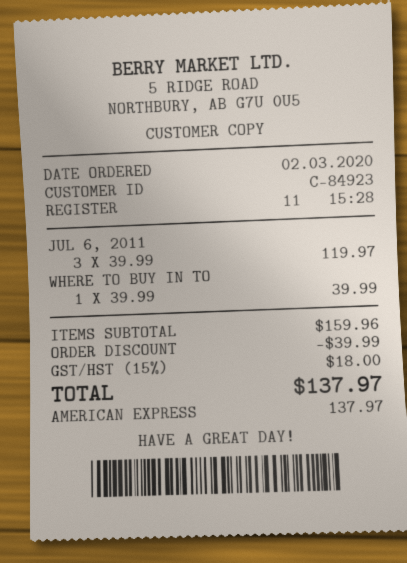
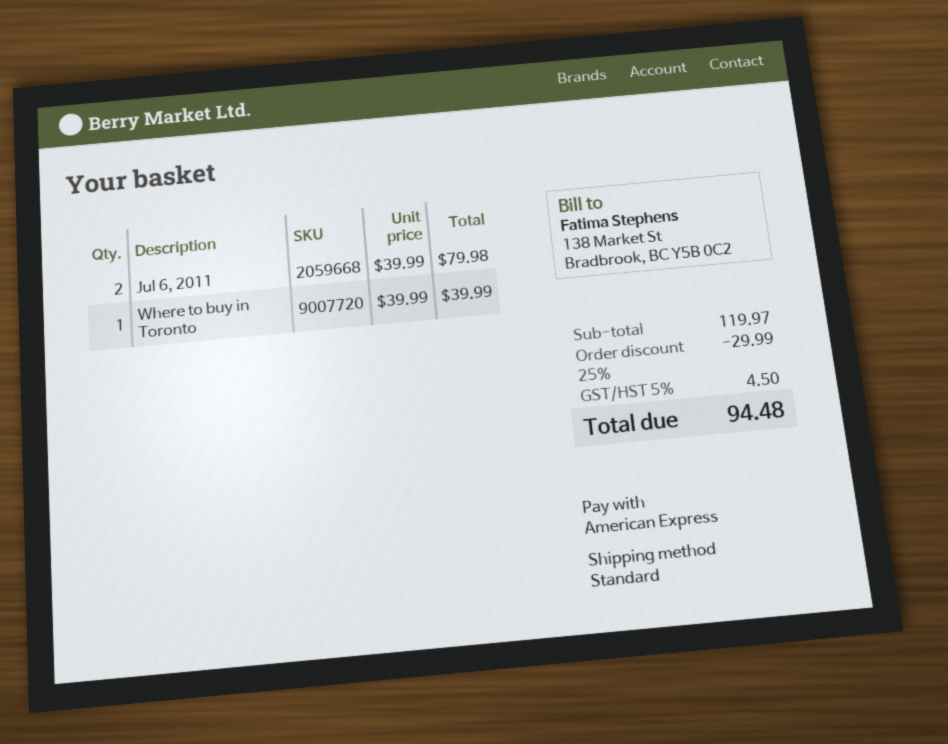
JUL 6, 2011: 3 x 39.99 = 119.97 -> 2 x 39.99 = 79.98
subtotal: 159.96 -> 119.97
discount: 39.99 -> 29.99
tax: 15% = 18.00 -> 5% = 4.50
total: 137.97 -> 94.48

